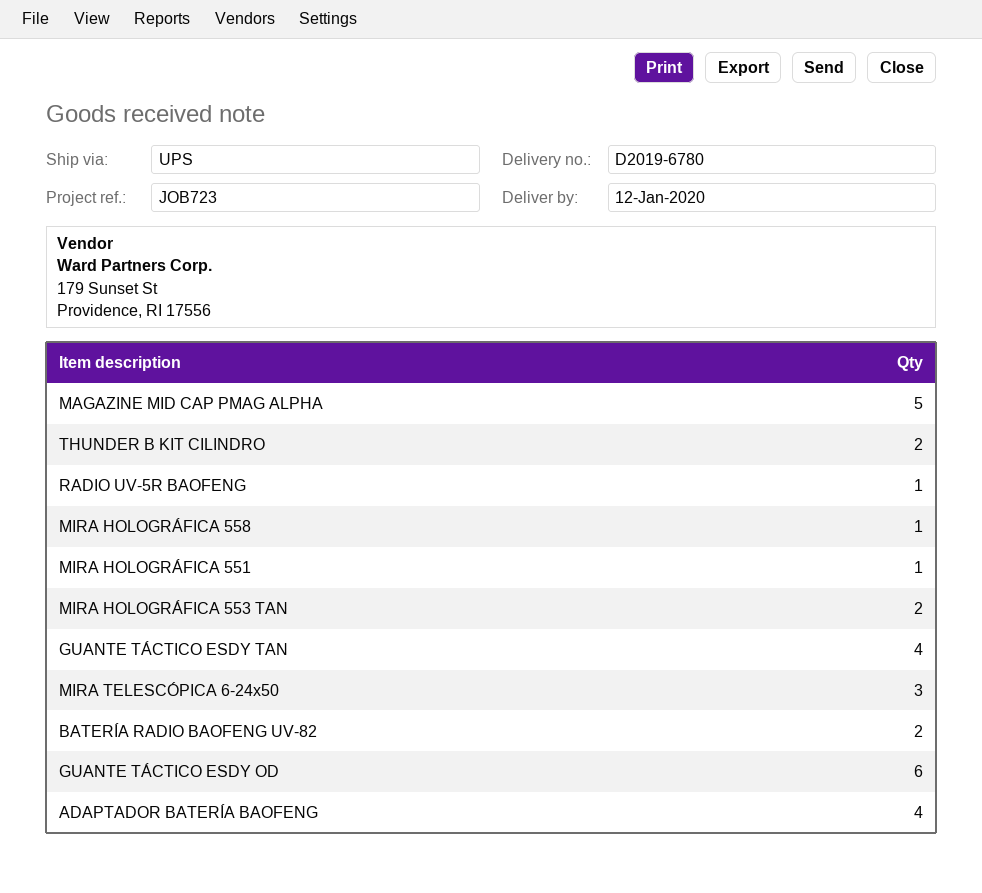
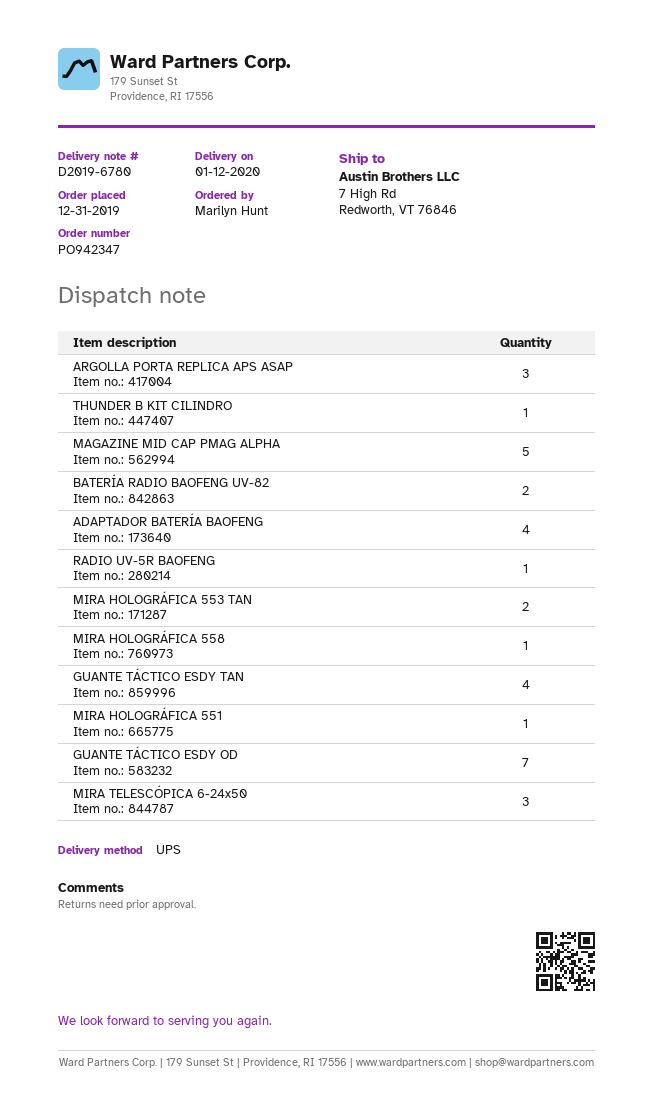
THUNDER B KIT CILINDRO: 2 -> 1
GUANTE TÁCTICO ESDY OD: 6 -> 7
ARGOLLA PORTA REPLICA APS ASAP: none -> 3

